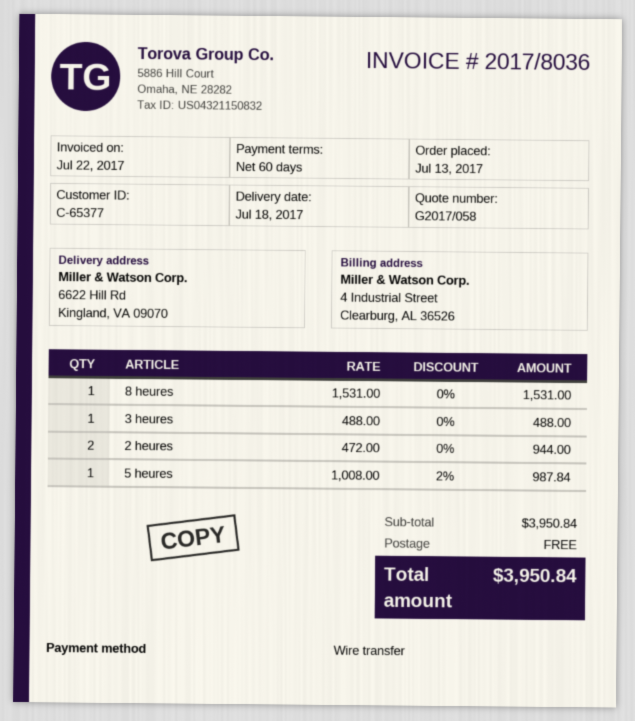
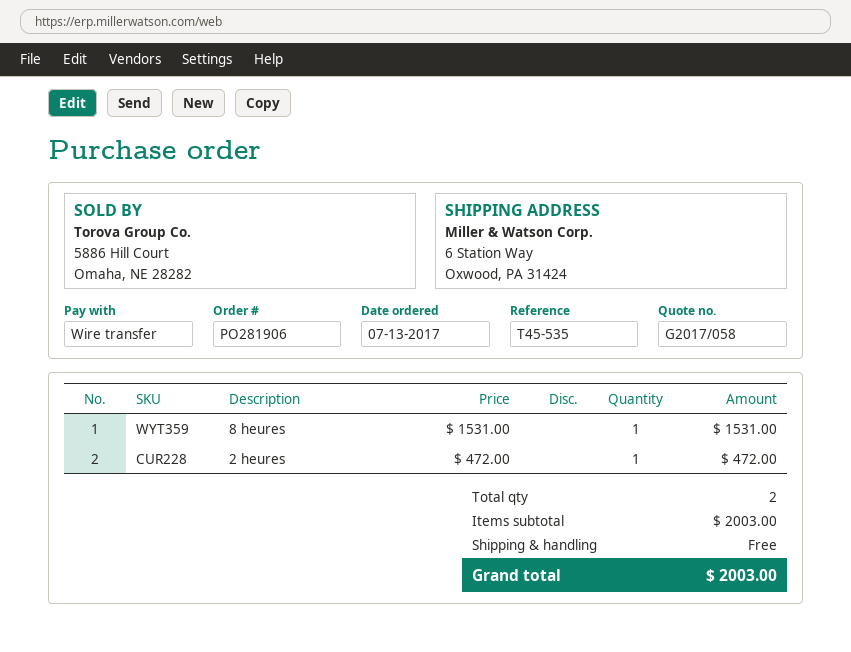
ship to: 6622 Hill Rd, Kingland, VA 09070 -> 6 Station Way, Oxwood, PA 31424
3 heures: 1 x 488.00 = 488.00 -> none
2 heures: 2 x 472.00 = 944.00 -> 1 x 472.00 = 472.00
5 heures: 1 x 1008.00 - 2% = 987.84 -> none
subtotal: 3950.84 -> 2003.00
total: 3950.84 -> 2003.00

